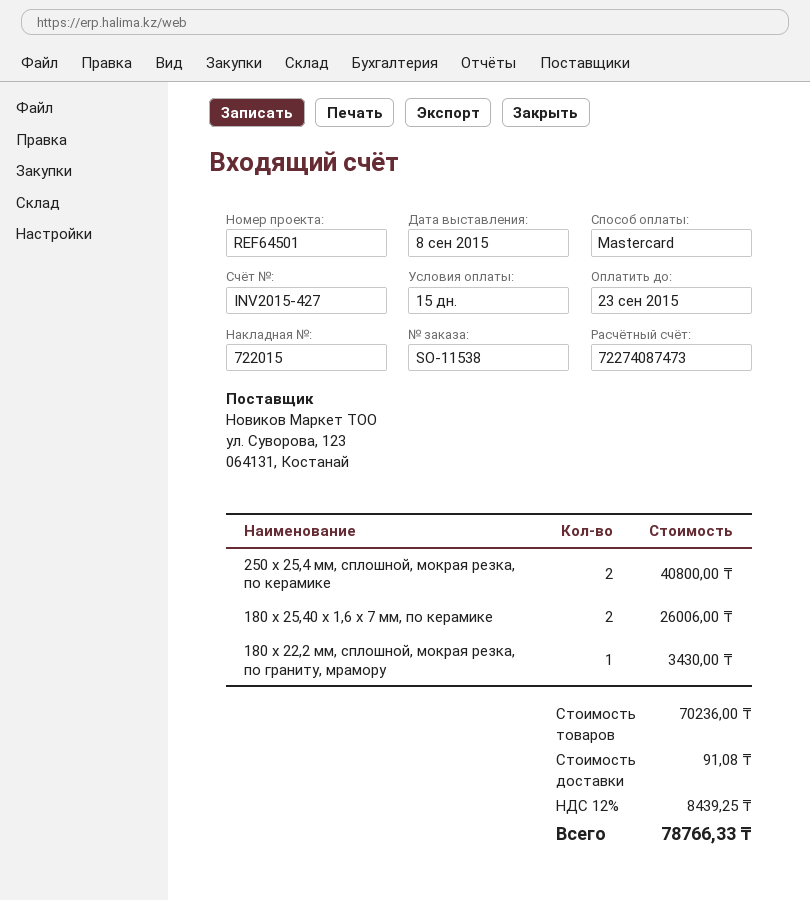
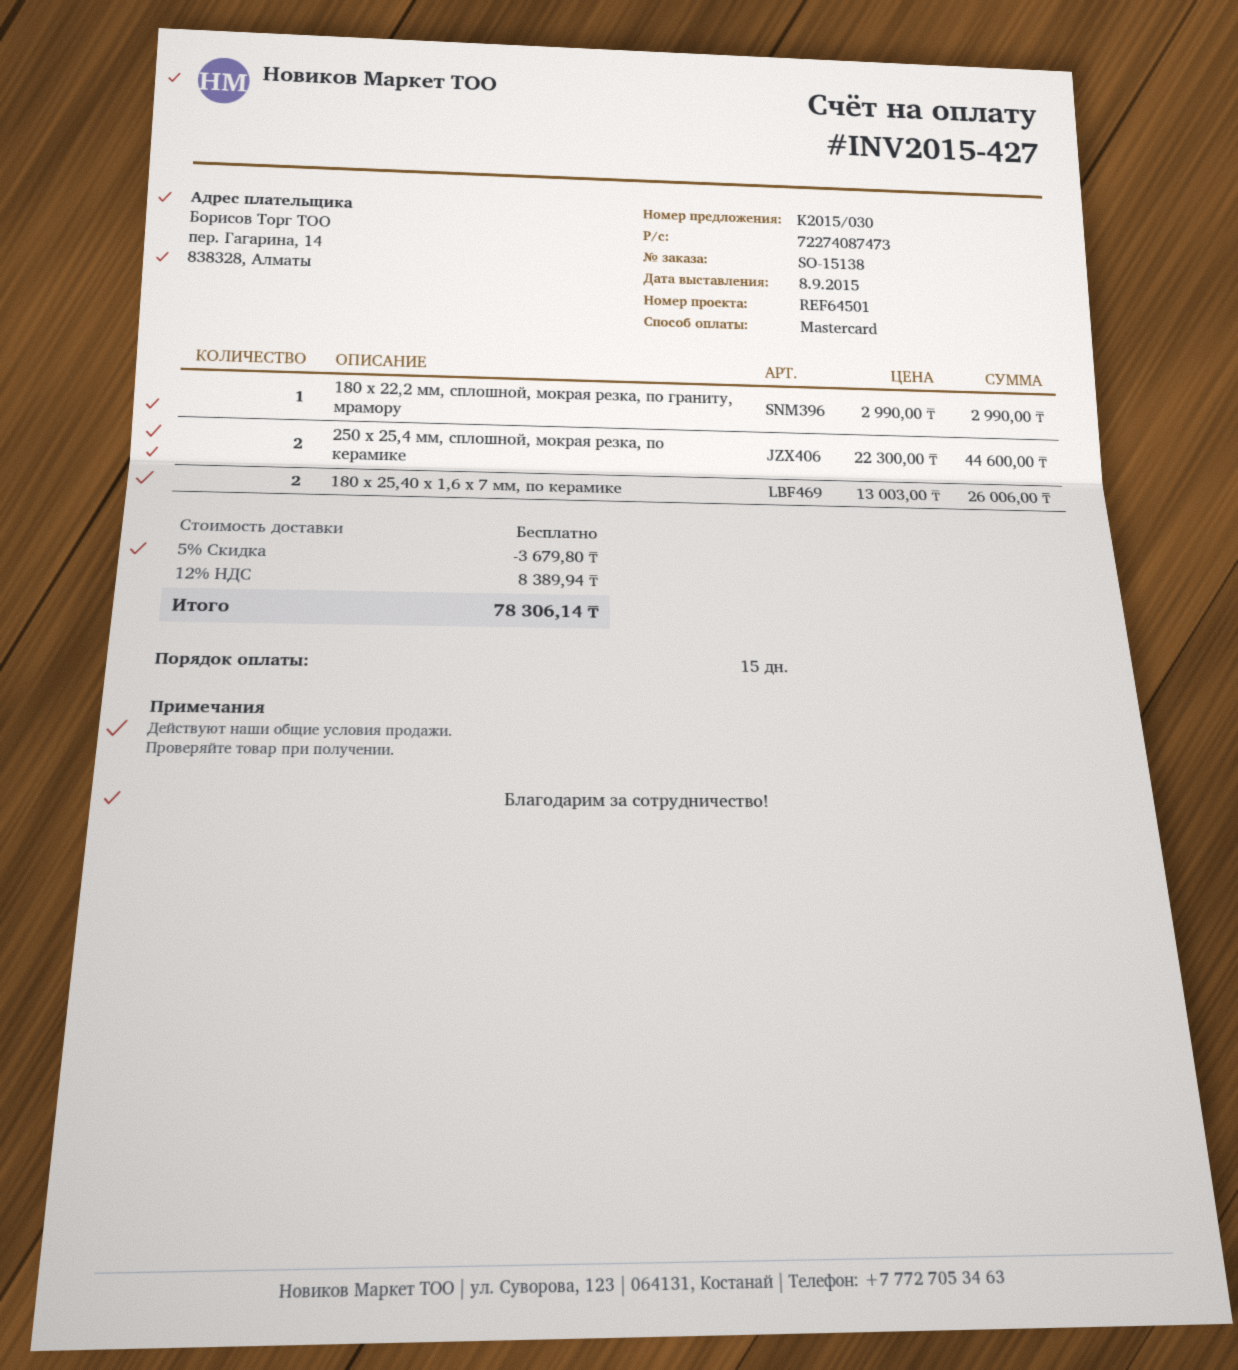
order number: SO-11538 -> SO-15138
250 х 25,4 мм, сплошной, мокрая резка, по керамике: 2 for 40800.00 -> 2 for 44600.00
180 х 22,2 мм, сплошной, мокрая резка, по граниту, мрамору: 1 for 3430.00 -> 1 for 2990.00
discount: none -> 5% = 3679.80
shipping: 91.08 -> 0.00
tax: 12% = 8439.25 -> 12% = 8389.94
total: 78766.33 -> 78306.14

